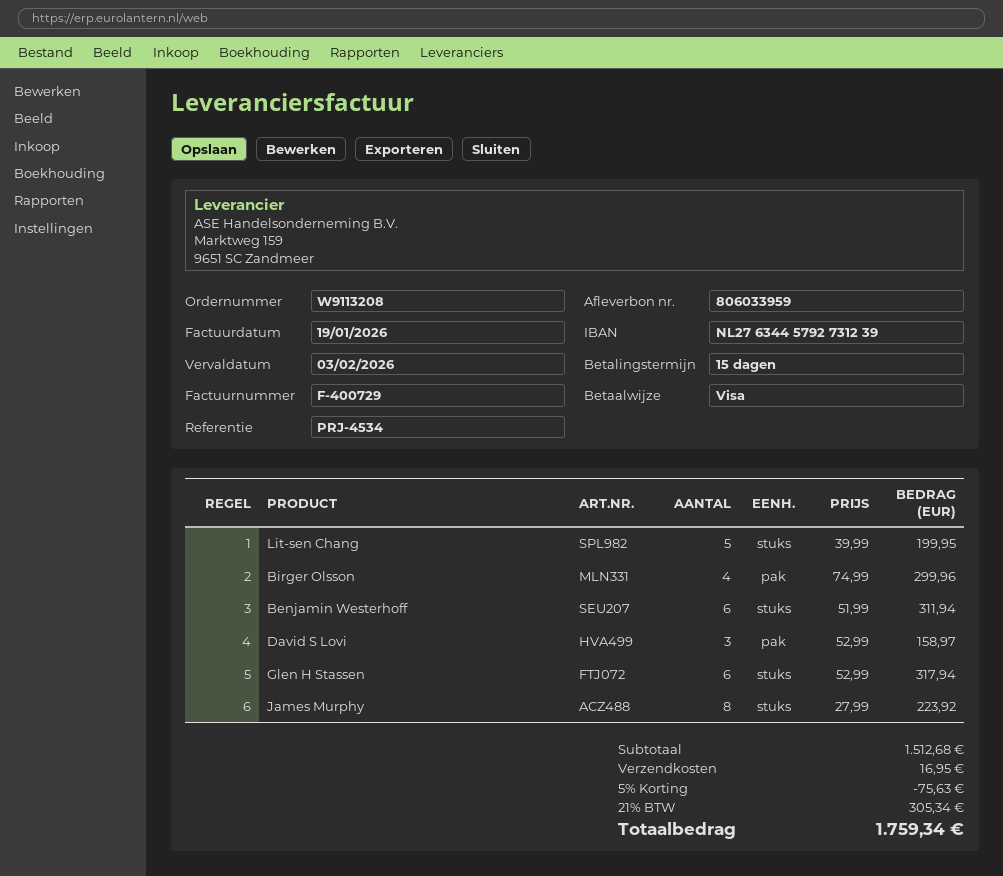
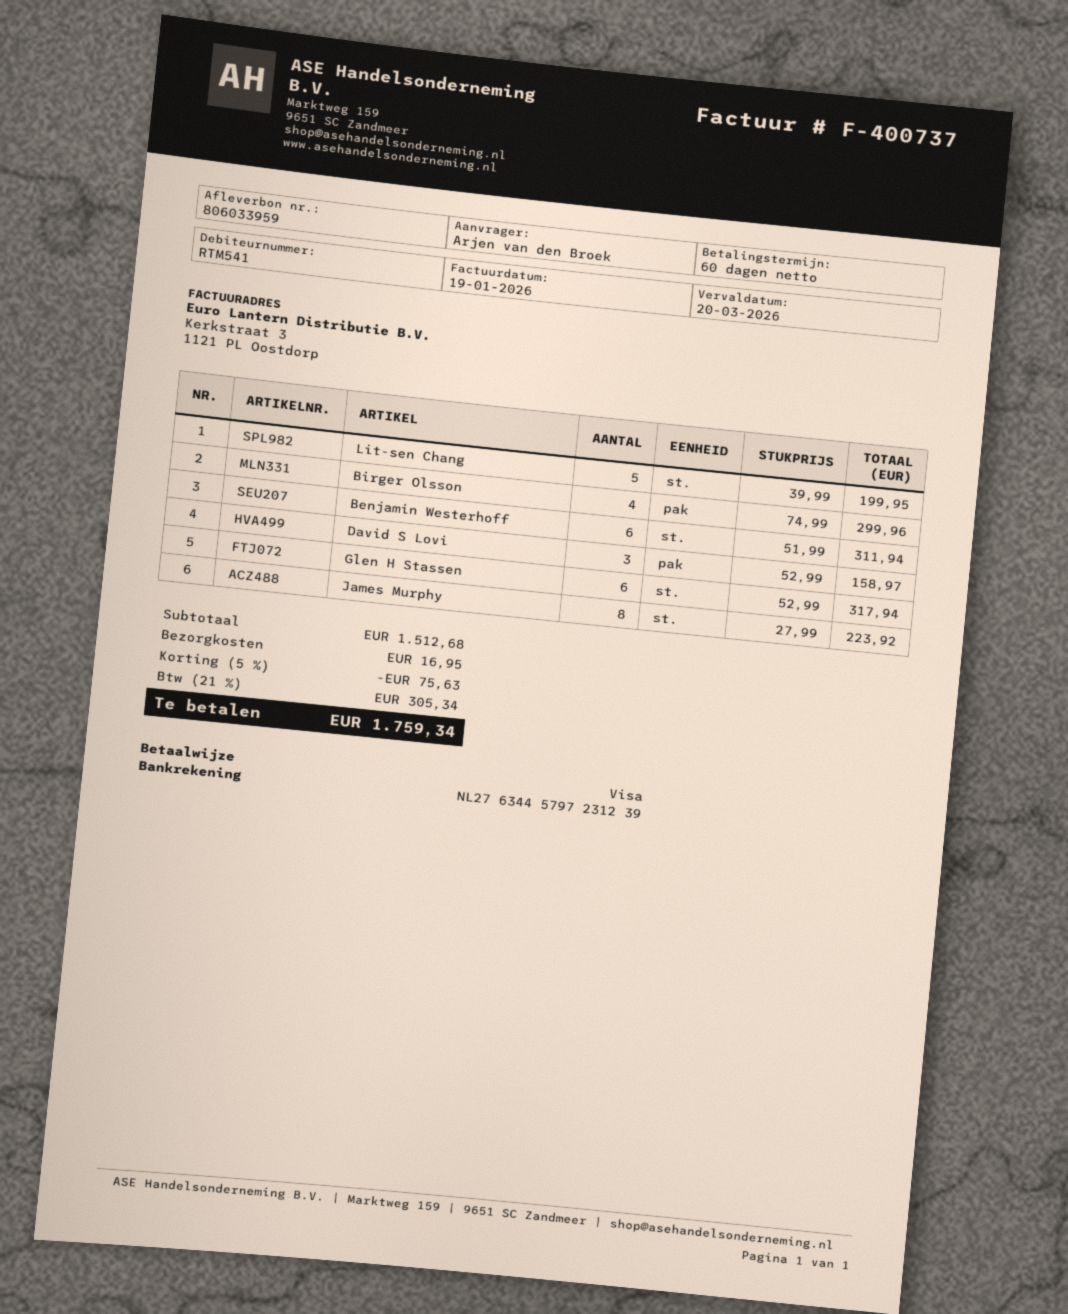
invoice number: F-400729 -> F-400737
payment terms: 15 days -> 60 days
due date: 2026-02-03 -> 2026-03-20
bank account: NL2763445792731239 -> NL2763445797231239

